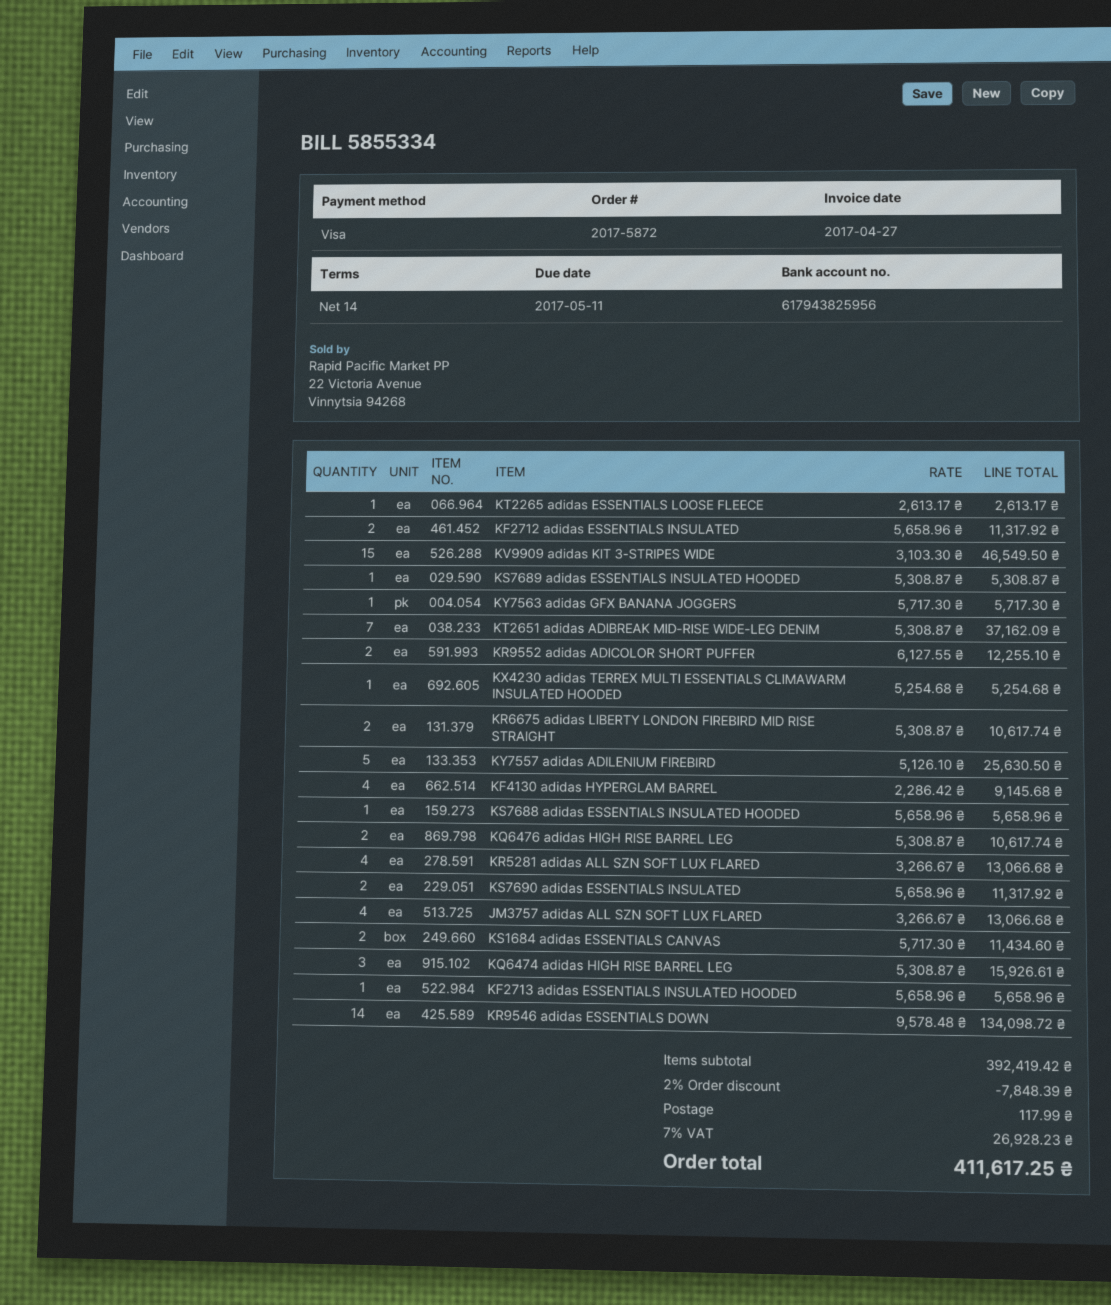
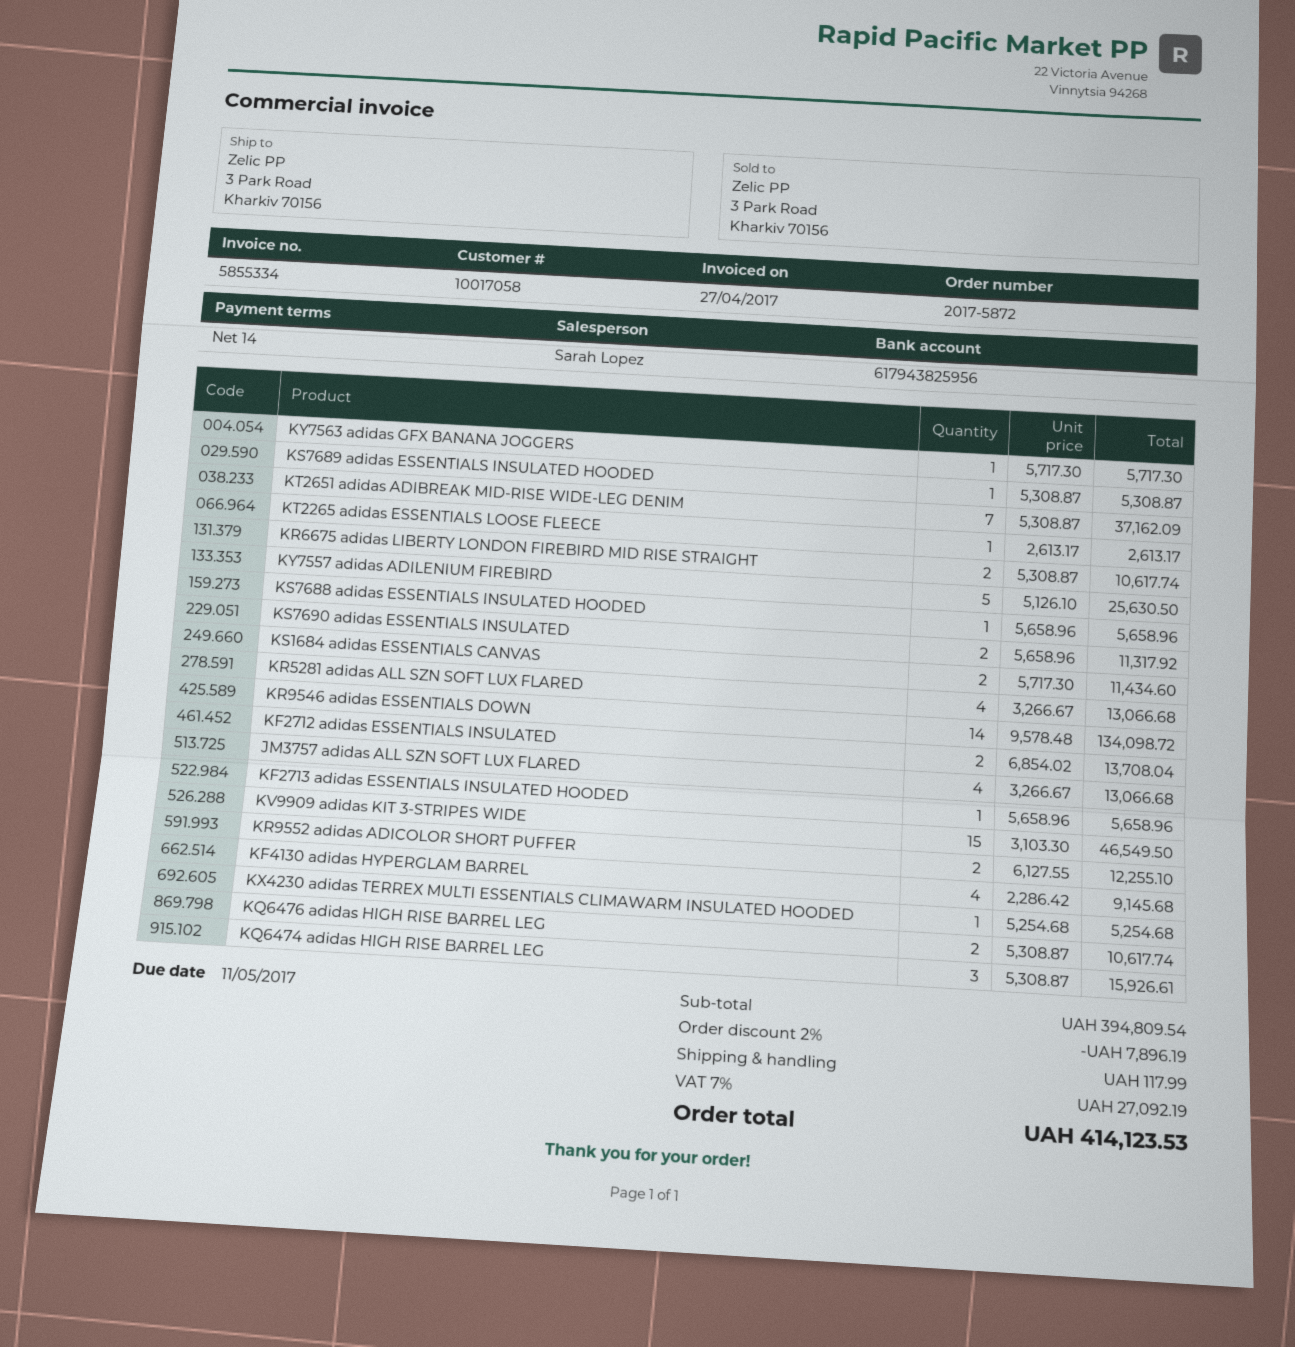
KF2712 adidas ESSENTIALS INSULATED: 2 x 5658.96 = 11317.92 -> 2 x 6854.02 = 13708.04
subtotal: 392419.42 -> 394809.54
discount: 2% = 7848.39 -> 2% = 7896.19
tax: 7% = 26928.23 -> 7% = 27092.19
total: 411617.25 -> 414123.53

